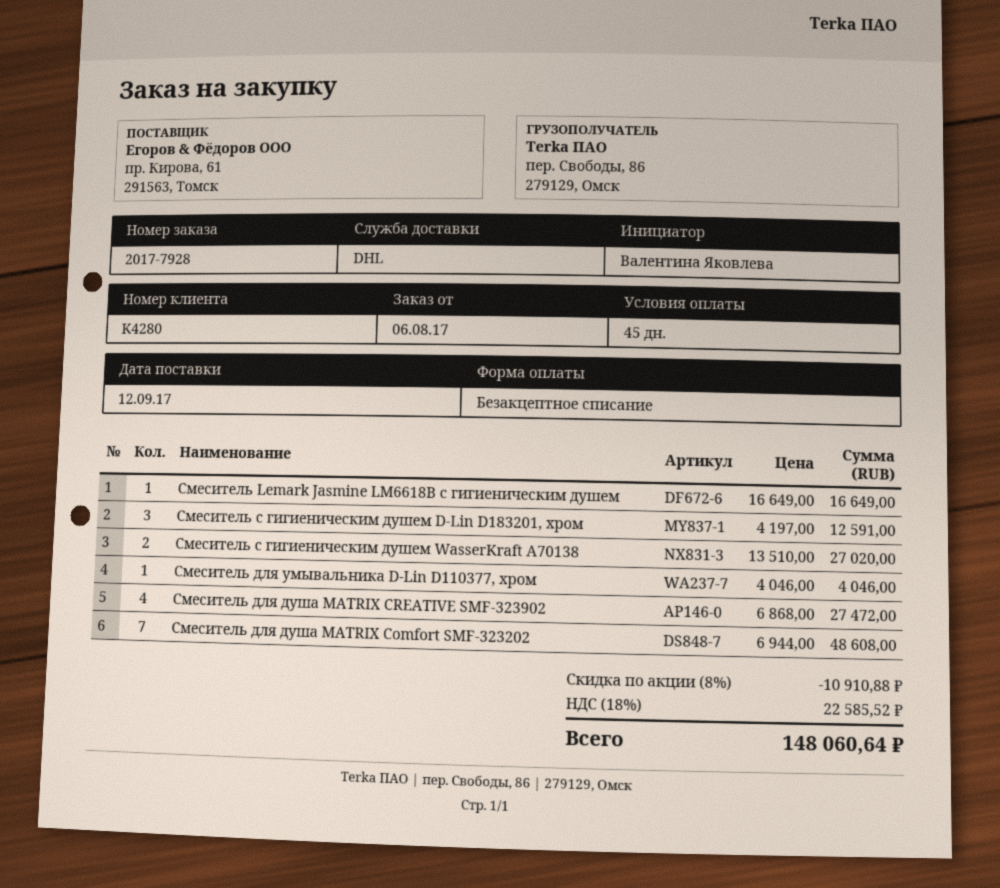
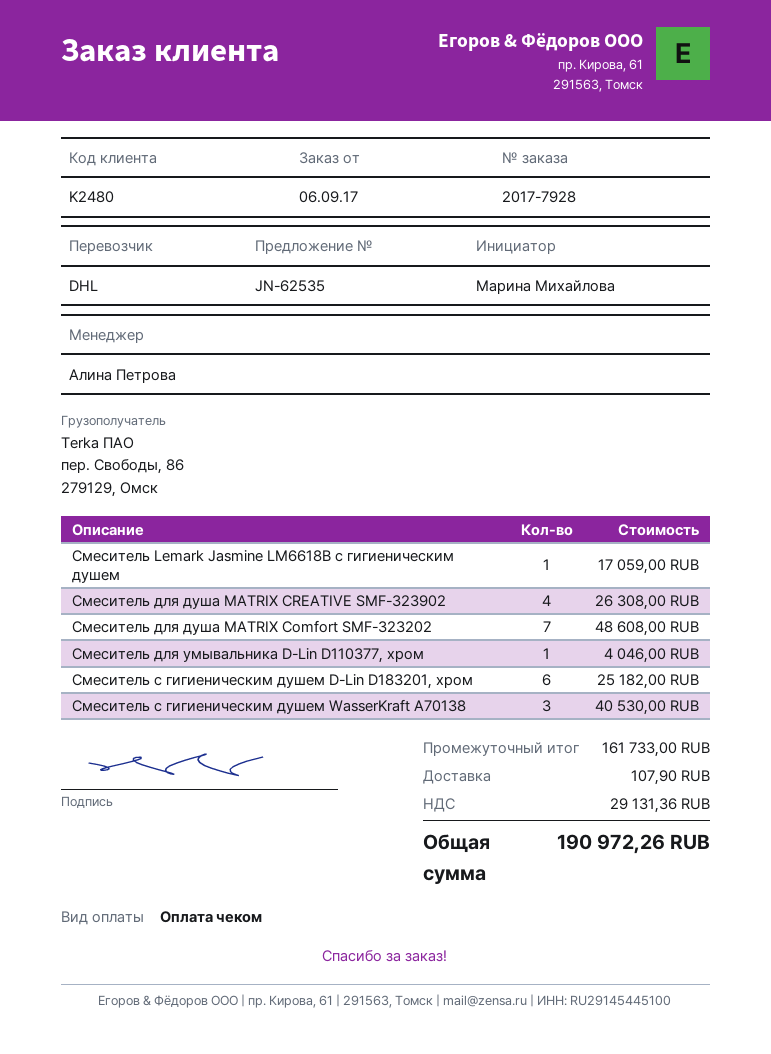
order date: 2017-08-06 -> 2017-09-06
customer number: K4280 -> K2480
ordered by: Валентина Яковлева -> Марина Михайлова
payment method: direct debit -> cheque
Смеситель Lemark Jasmine LM6618B с гигиеническим душем: 1 for 16649.00 -> 1 for 17059.00
Смеситель с гигиеническим душем D-Lin D183201, хром: 3 for 12591.00 -> 6 for 25182.00
Смеситель с гигиеническим душем WasserKraft A70138: 2 for 27020.00 -> 3 for 40530.00
Смеситель для душа MATRIX CREATIVE SMF-323902: 4 for 27472.00 -> 4 for 26308.00
discount: 8% = 10910.88 -> none
shipping: none -> 107.90
tax: 22585.52 -> 29131.36
total: 148060.64 -> 190972.26

